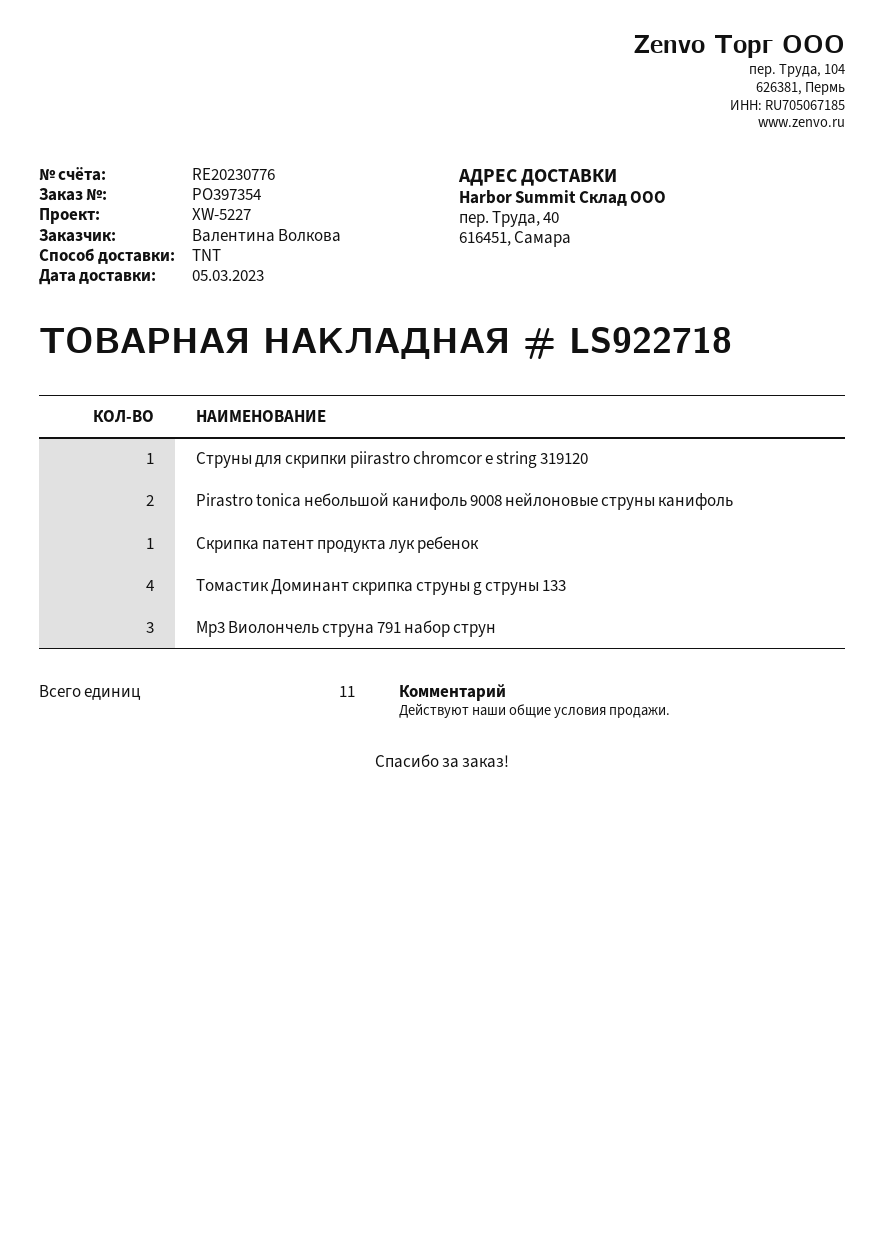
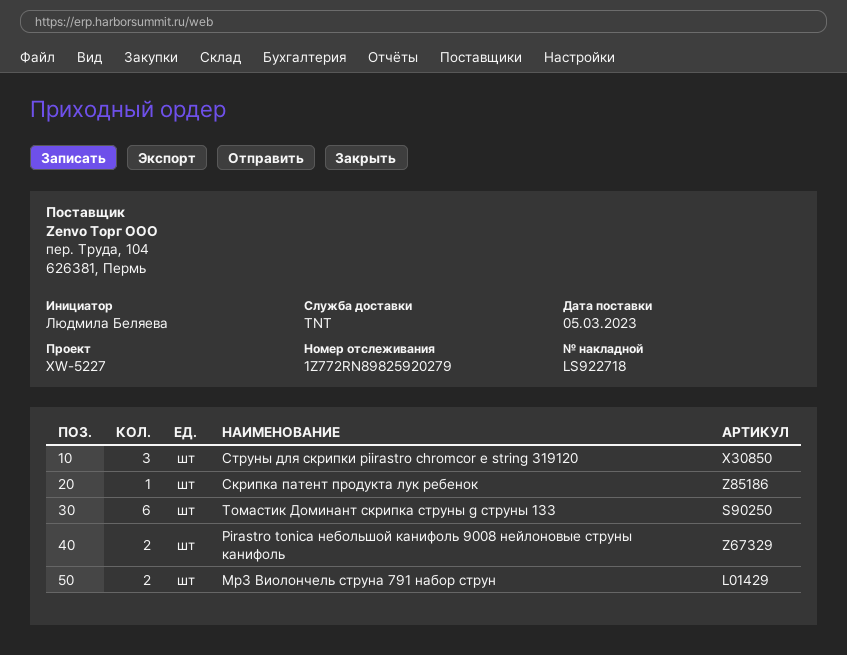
ordered by: Валентина Волкова -> Людмила Беляева
Струны для скрипки piirastro chromcor e string 319120: 1 -> 3
Томастик Доминант скрипка струны g струны 133: 4 -> 6
Mp3 Виолончель струна 791 набор струн: 3 -> 2

